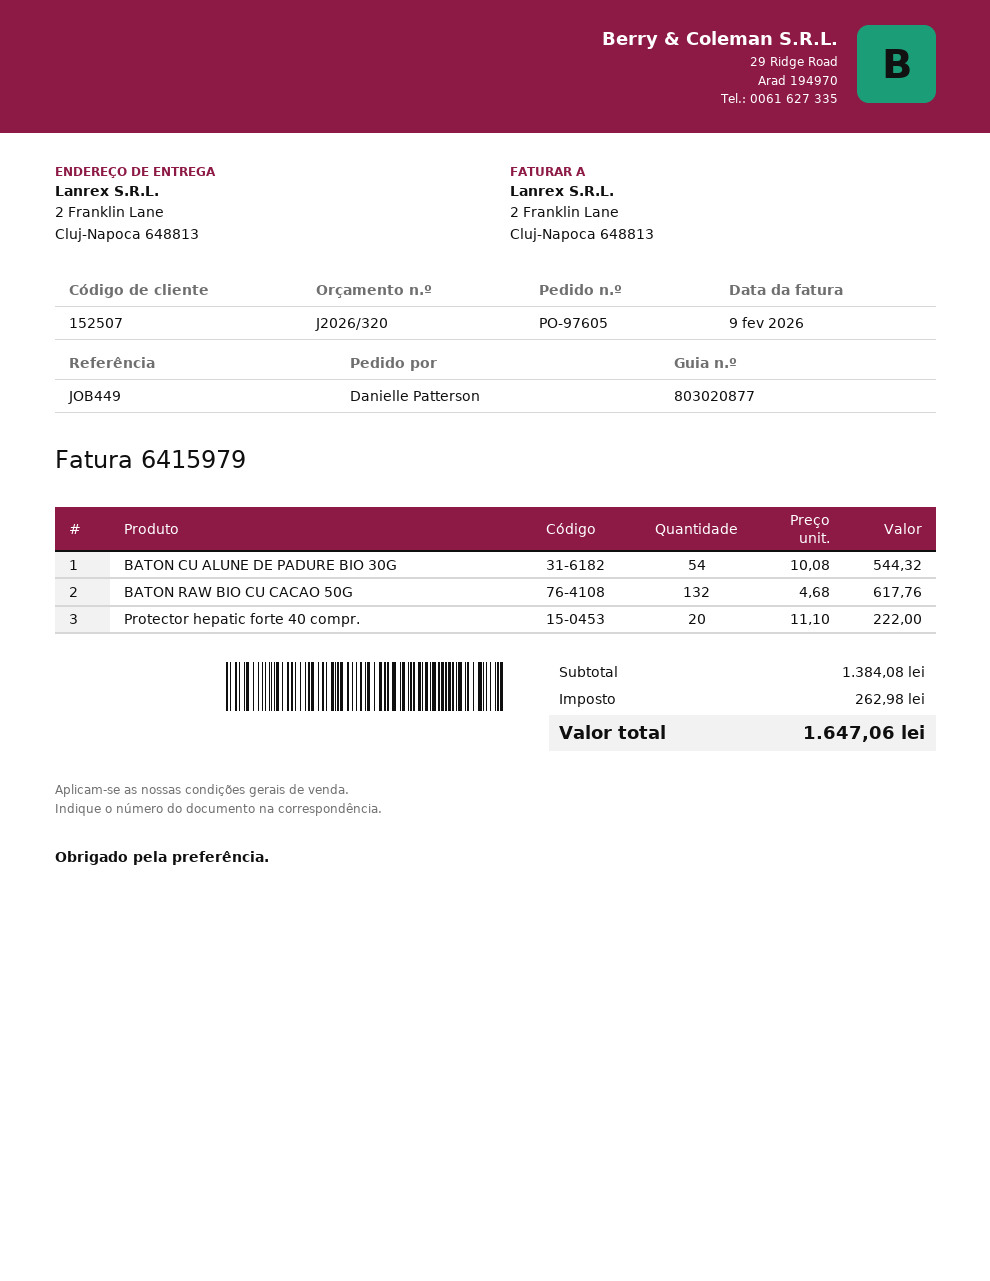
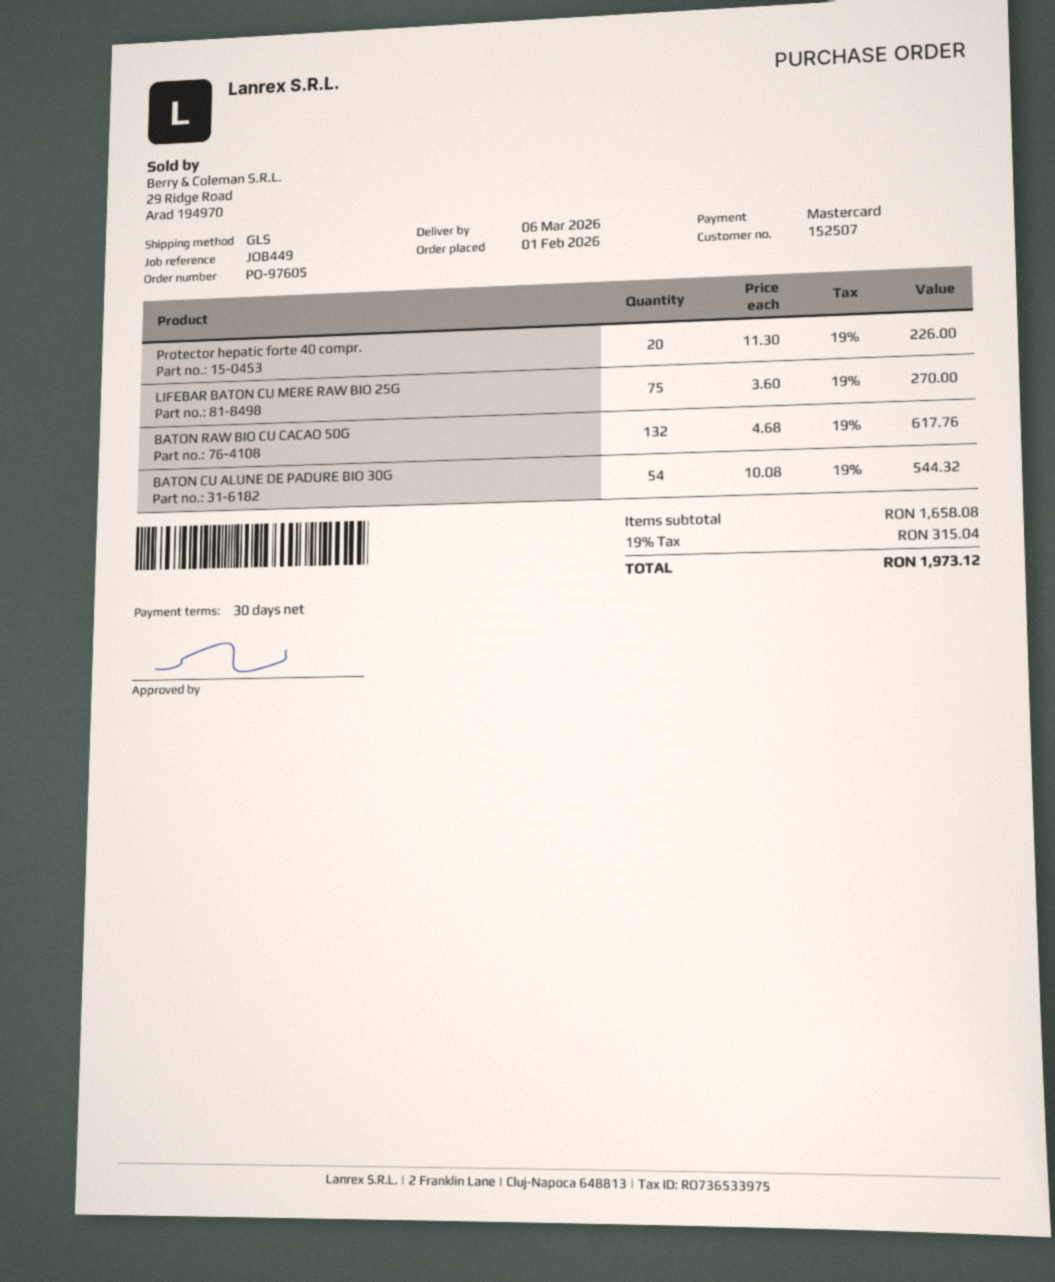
Protector hepatic forte 40 compr.: 20 x 11.10 = 222.00 -> 20 x 11.30 = 226.00
LIFEBAR BATON CU MERE RAW BIO 25G: none -> 75 x 3.60 = 270.00
subtotal: 1384.08 -> 1658.08
tax: 262.98 -> 315.04
total: 1647.06 -> 1973.12

